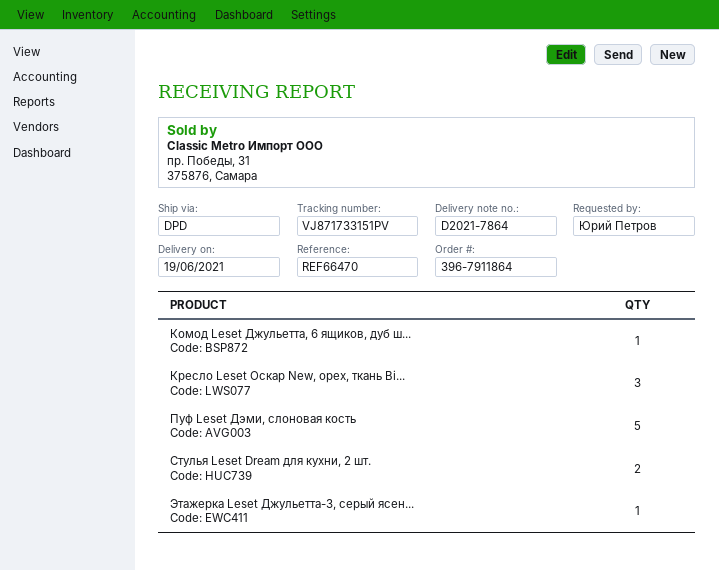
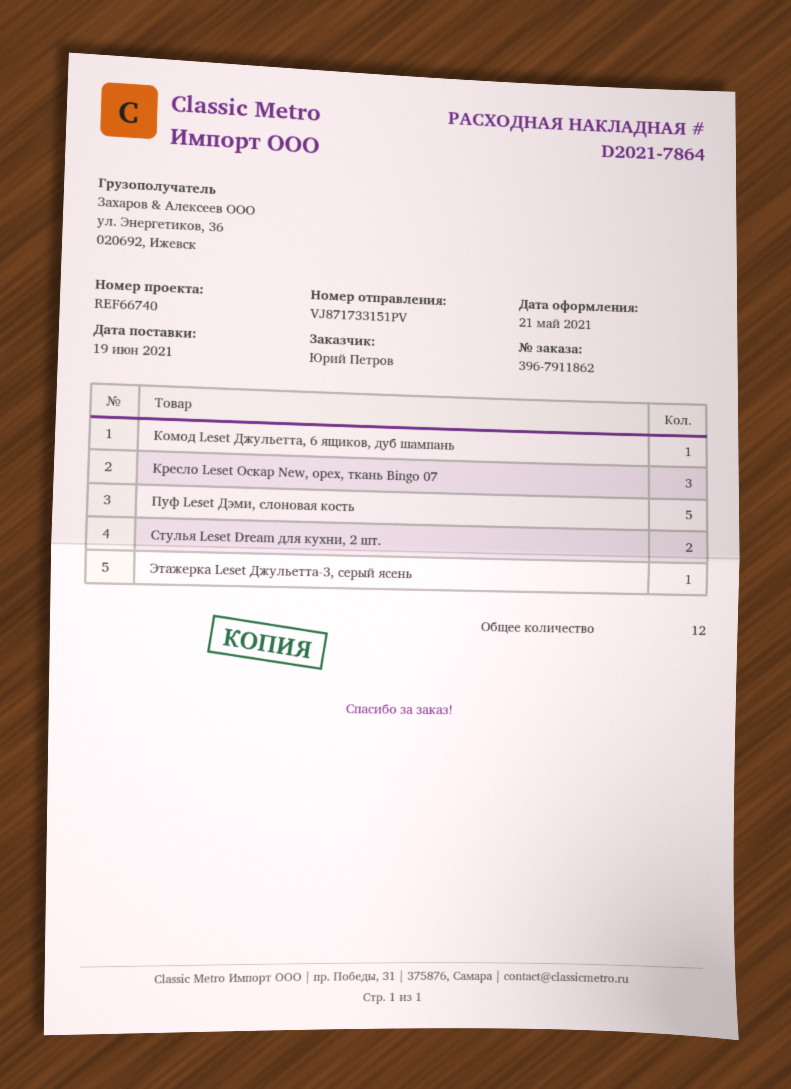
order number: 396-7911864 -> 396-7911862
reference: REF66470 -> REF66740

